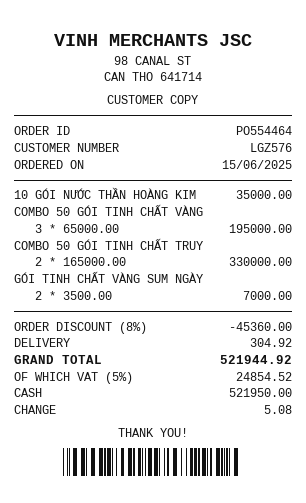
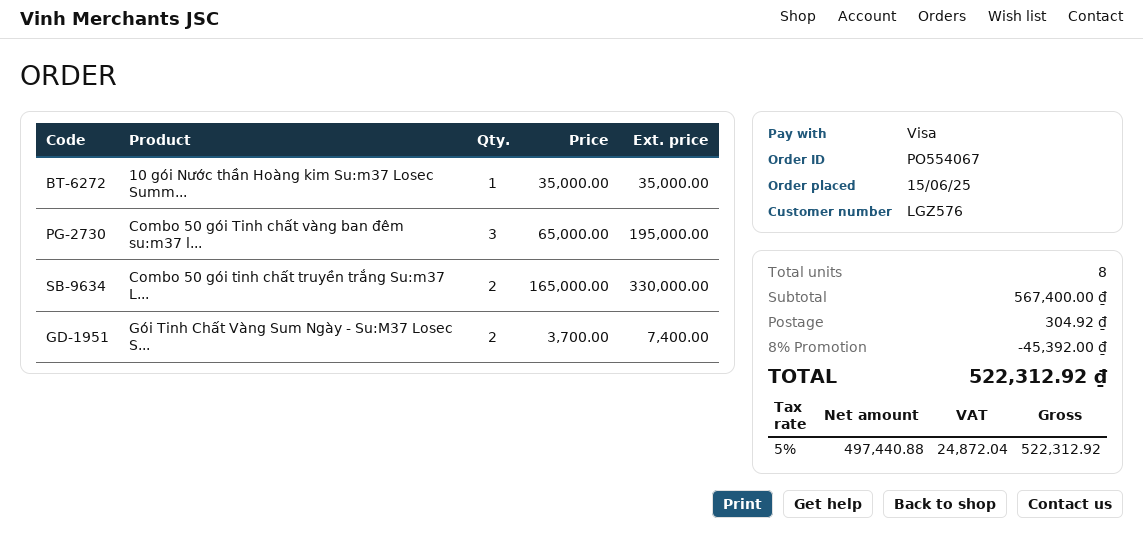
order number: PO554464 -> PO554067
payment method: cash -> Visa
GÓI TINH CHẤT VÀNG SUM NGÀY: 2 x 3500.00 = 7000.00 -> 2 x 3700.00 = 7400.00
discount: 8% = 45360.00 -> 8% = 45392.00
tax: 5% = 24854.52 -> 5% = 24872.04
total: 521944.92 -> 522312.92

